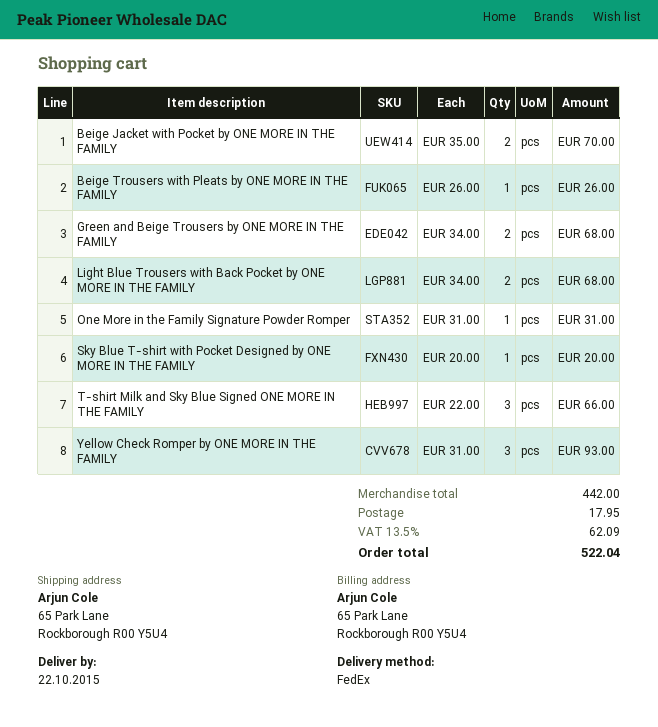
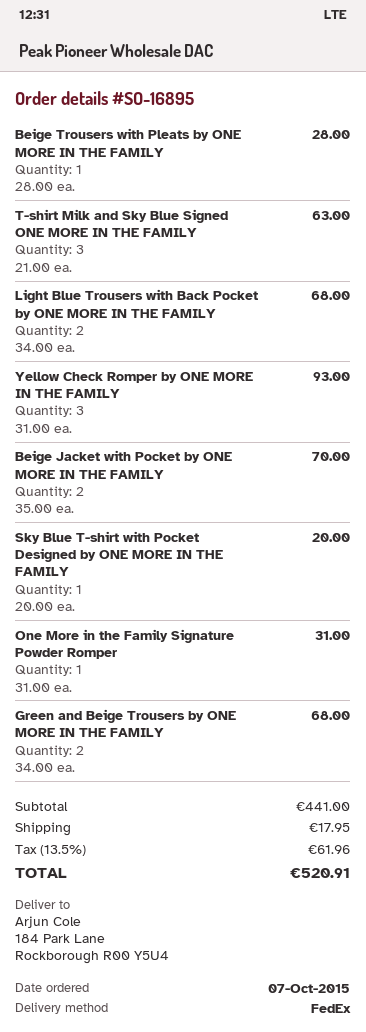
ship to: 65 Park Lane, Rockborough R00 Y5U4 -> 184 Park Lane, Rockborough R00 Y5U4
Beige Trousers with Pleats by ONE MORE IN THE FAMILY: 1 x 26.00 = 26.00 -> 1 x 28.00 = 28.00
T-shirt Milk and Sky Blue Signed ONE MORE IN THE FAMILY: 3 x 22.00 = 66.00 -> 3 x 21.00 = 63.00
subtotal: 442.00 -> 441.00
tax: 13.5% = 62.09 -> 13.5% = 61.96
total: 522.04 -> 520.91

